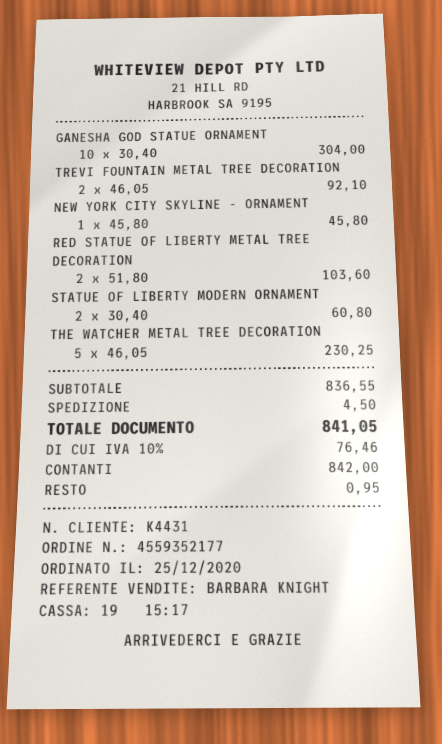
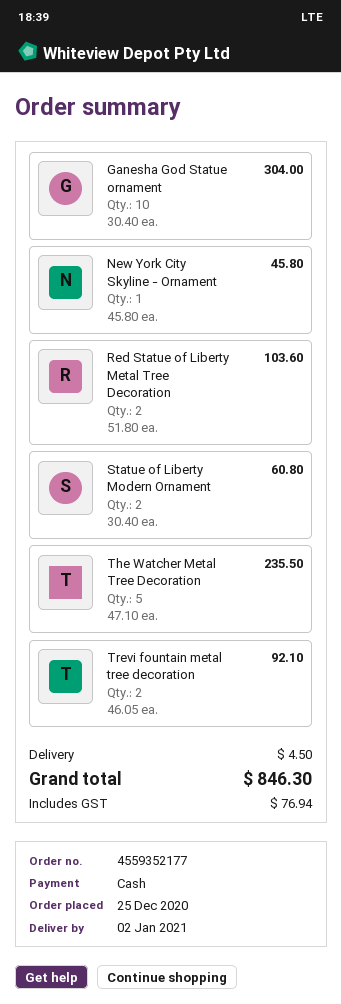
THE WATCHER METAL TREE DECORATION: 5 x 46.05 = 230.25 -> 5 x 47.10 = 235.50
tax: 76.46 -> 76.94
total: 841.05 -> 846.30

